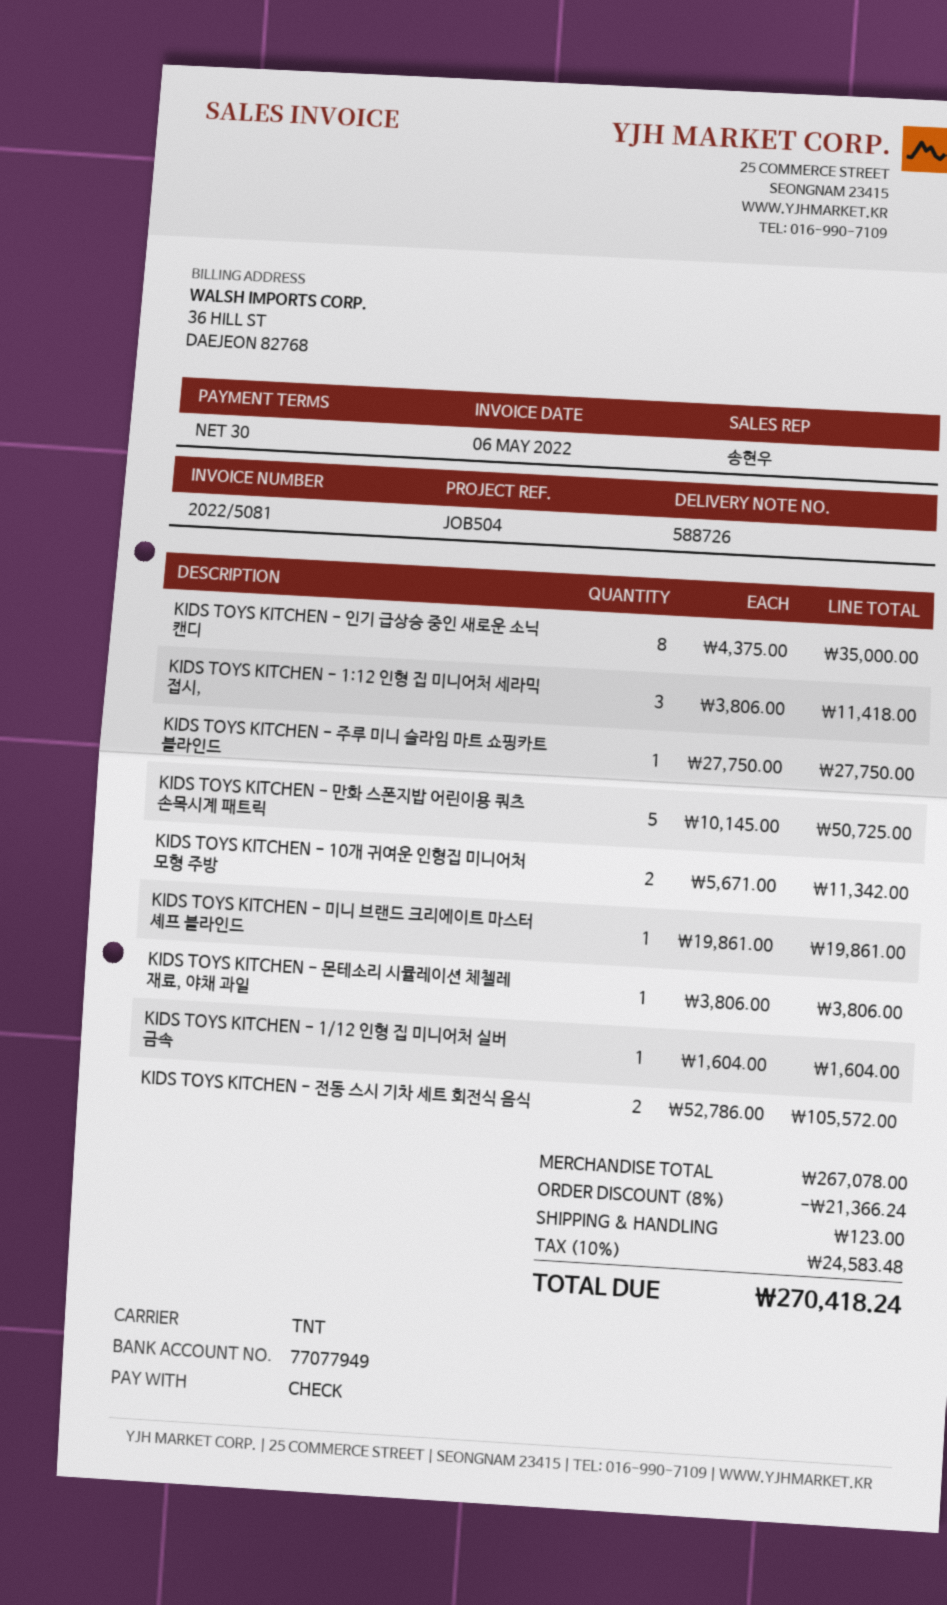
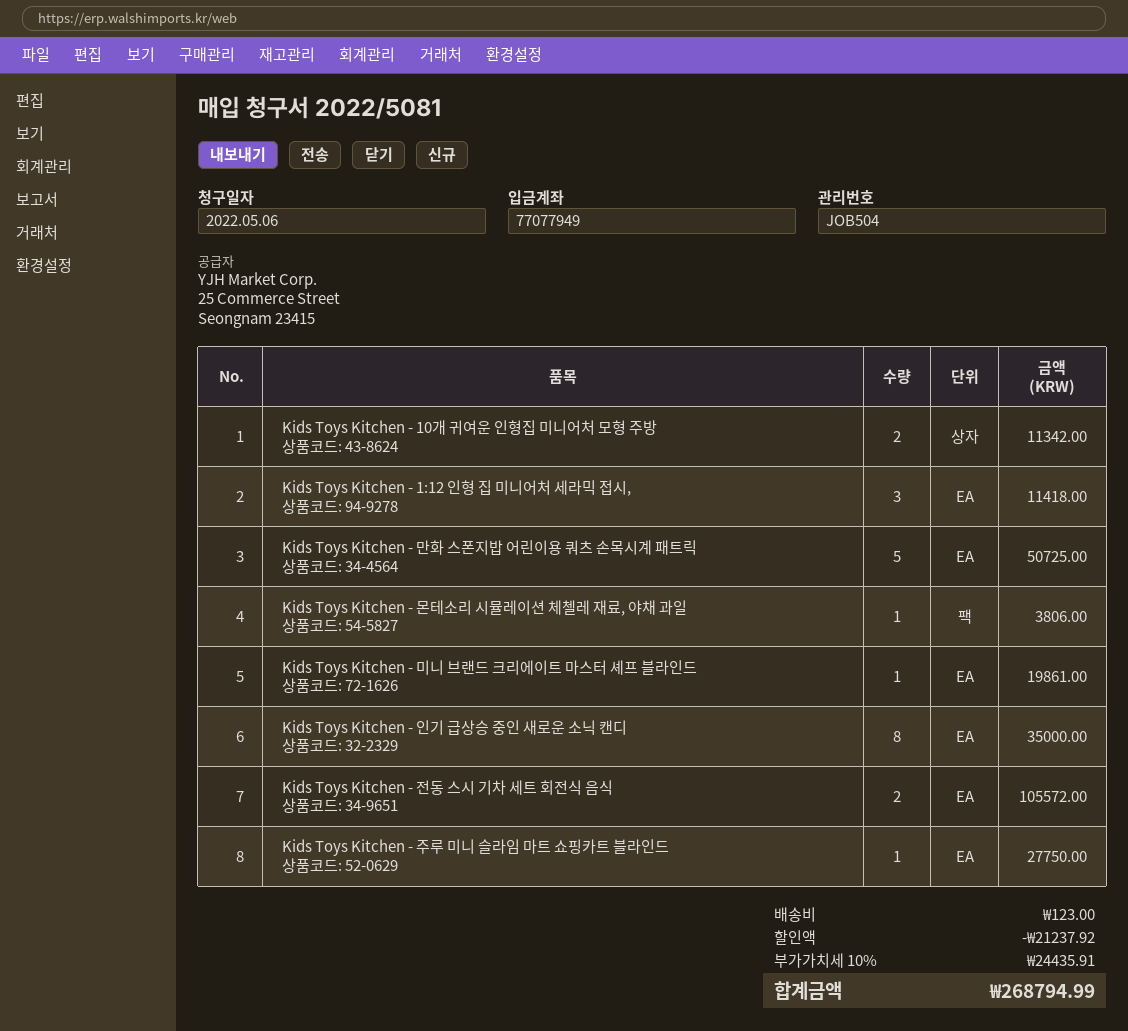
KIDS TOYS KITCHEN - 1/12 인형 집 미니어처 실버 금속: 1 for 1604.00 -> none
discount: 21366.24 -> 21237.92
tax: 10% = 24583.48 -> 10% = 24435.91
total: 270418.24 -> 268794.99

